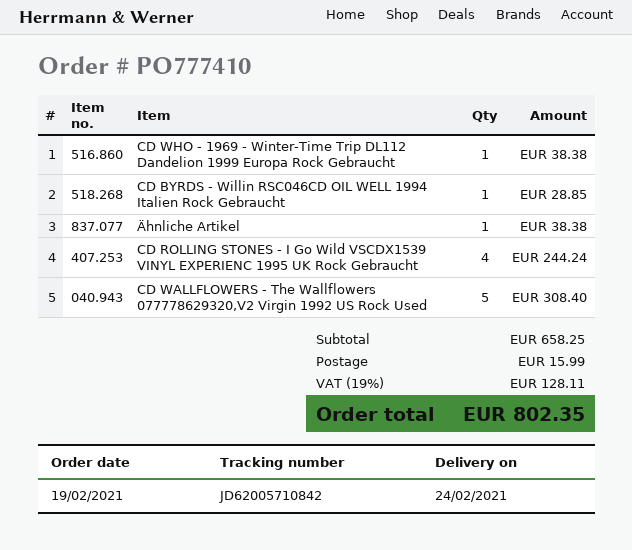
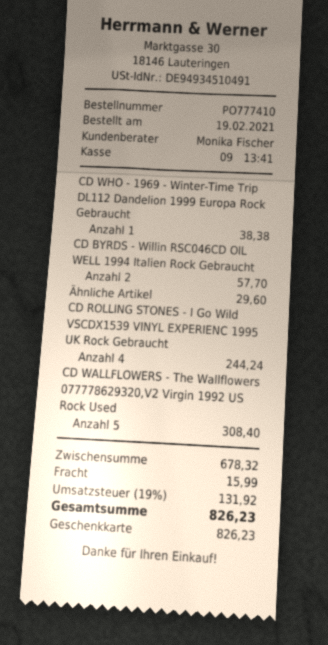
CD BYRDS - Willin RSC046CD OIL WELL 1994 Italien Rock Gebraucht: 1 for 28.85 -> 2 for 57.70
Ähnliche Artikel: 1 for 38.38 -> 1 for 29.60
subtotal: 658.25 -> 678.32
tax: 19% = 128.11 -> 19% = 131.92
total: 802.35 -> 826.23

